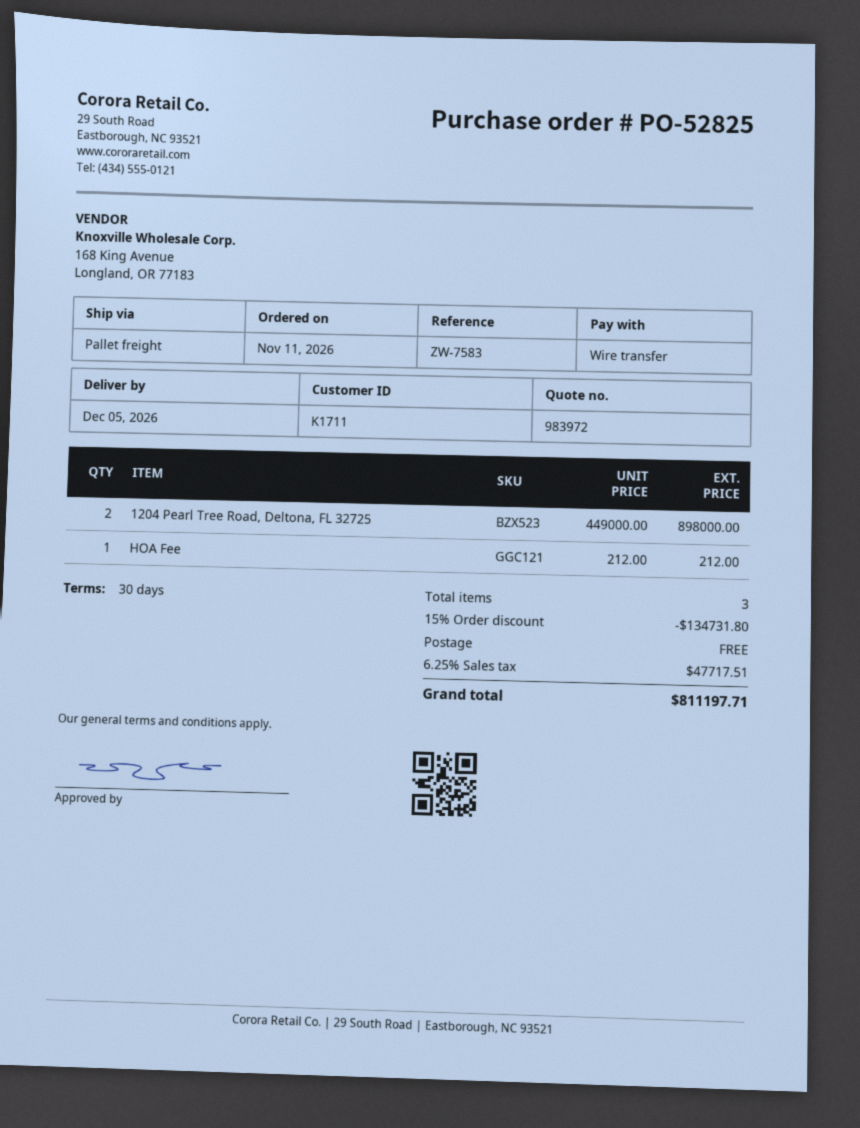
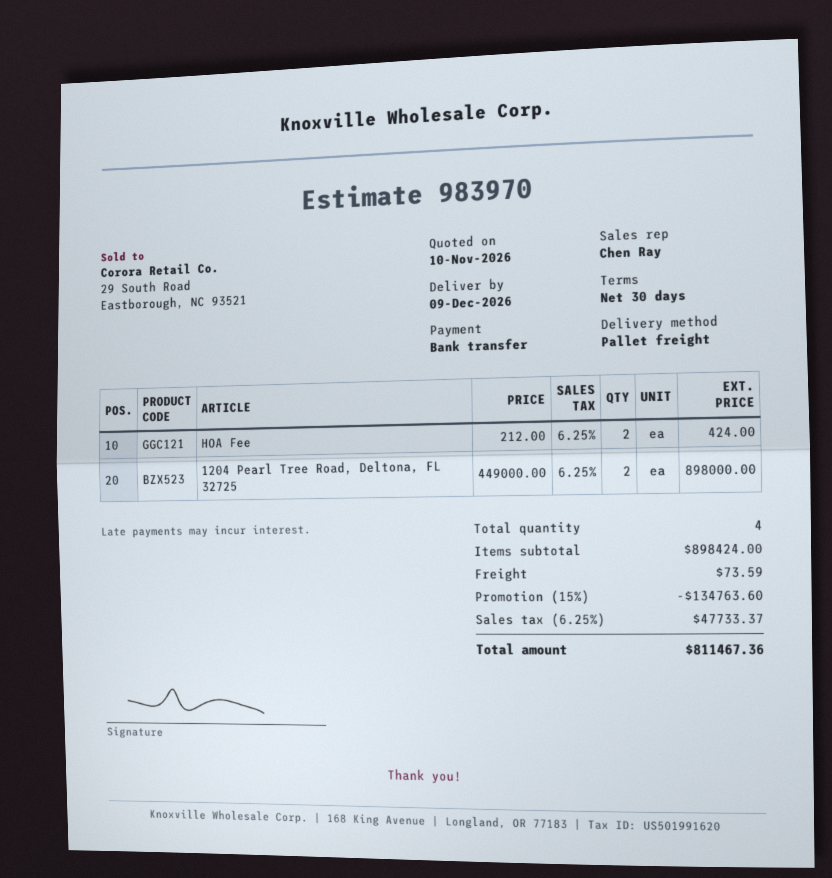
quote number: 983972 -> 983970
delivery date: 2026-12-05 -> 2026-12-09
HOA Fee: 1 x 212.00 = 212.00 -> 2 x 212.00 = 424.00
total quantity: 3 -> 4
discount: 15% = 134731.80 -> 15% = 134763.60
shipping: 0.00 -> 73.59
tax: 6.25% = 47717.51 -> 6.25% = 47733.37
total: 811197.71 -> 811467.36

